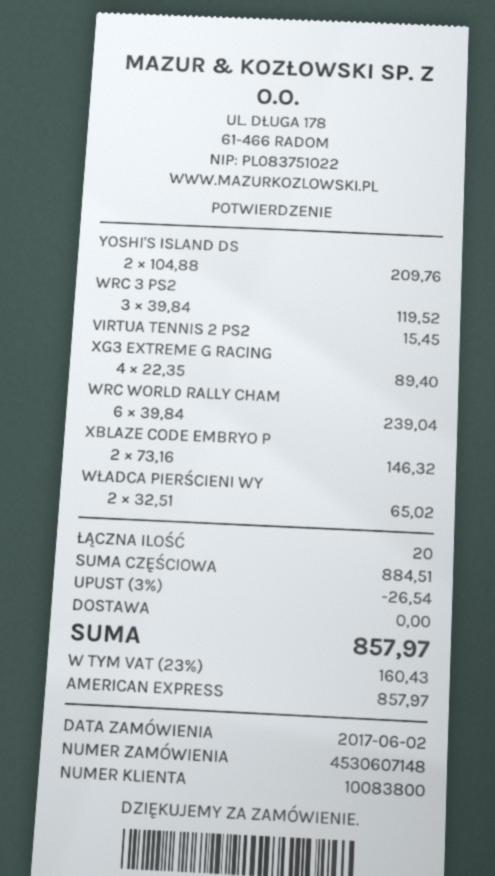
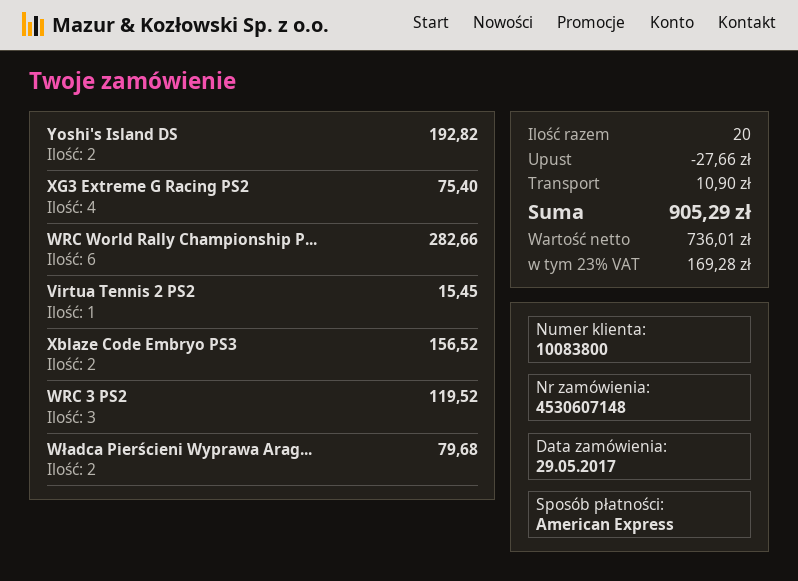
order date: 2017-06-02 -> 2017-05-29
YOSHI'S ISLAND DS: 2 for 209.76 -> 2 for 192.82
XG3 EXTREME G RACING: 4 for 89.40 -> 4 for 75.40
WRC WORLD RALLY CHAM: 6 for 239.04 -> 6 for 282.66
XBLAZE CODE EMBRYO P: 2 for 146.32 -> 2 for 156.52
WŁADCA PIERŚCIENI WY: 2 for 65.02 -> 2 for 79.68
discount: 26.54 -> 27.66
shipping: 0.00 -> 10.90
tax: 23% = 160.43 -> 23% = 169.28
total: 857.97 -> 905.29

